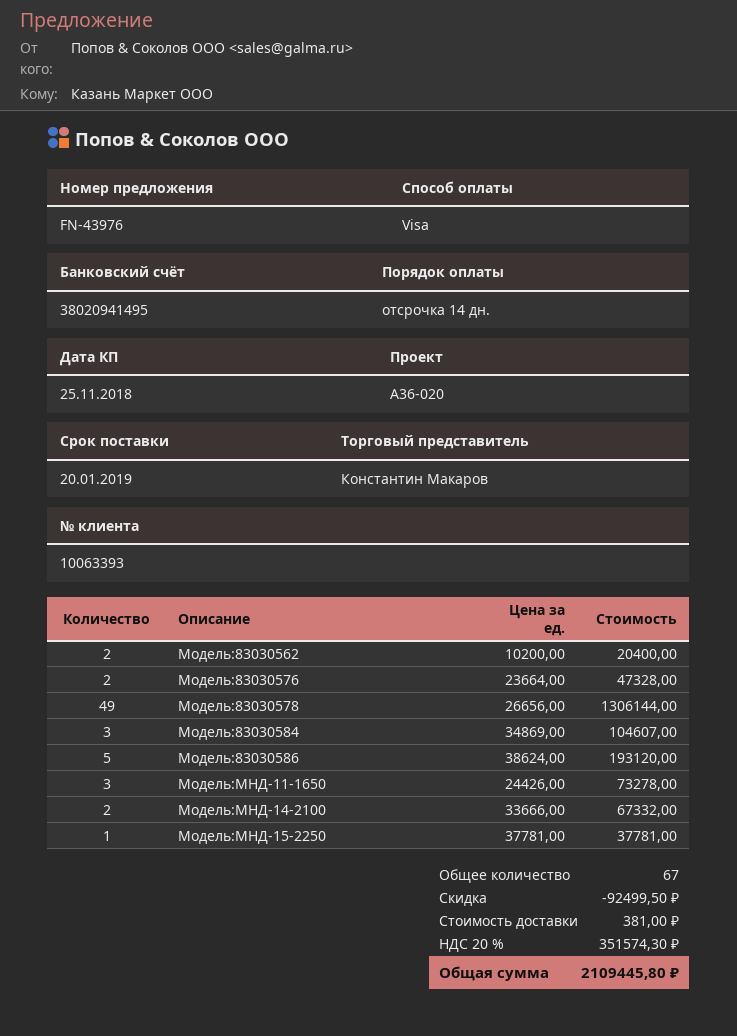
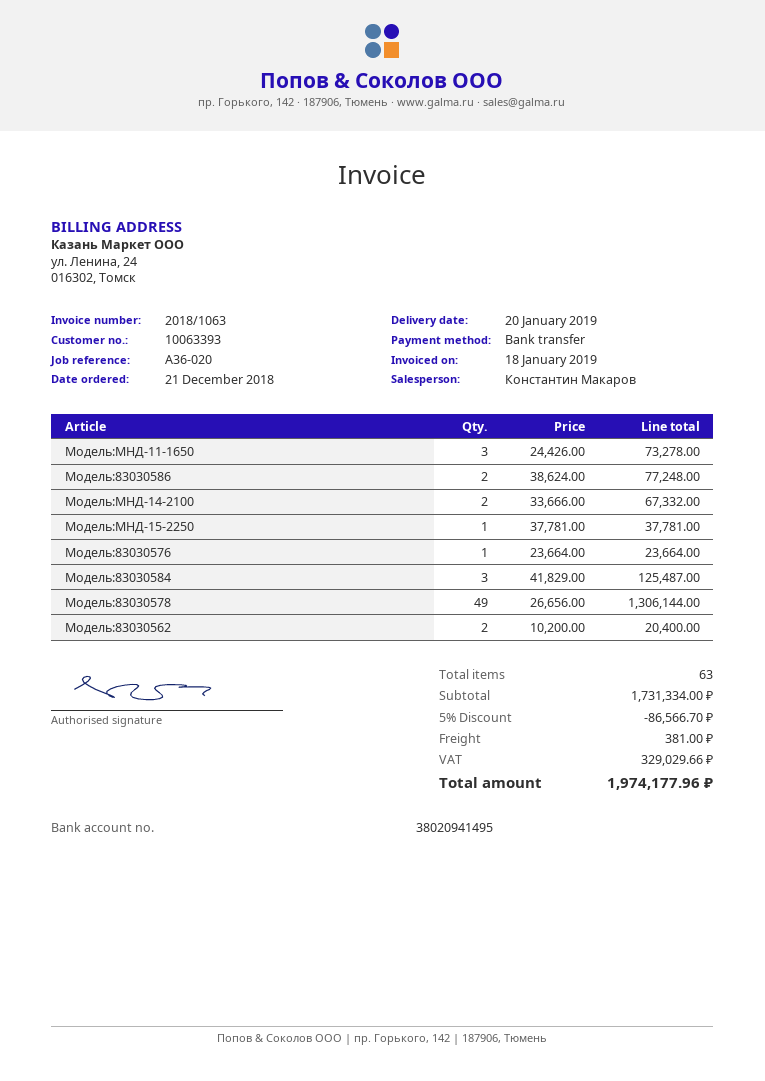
payment method: Visa -> bank transfer
Модель:83030576: 2 x 23664.00 = 47328.00 -> 1 x 23664.00 = 23664.00
Модель:83030584: 3 x 34869.00 = 104607.00 -> 3 x 41829.00 = 125487.00
Модель:83030586: 5 x 38624.00 = 193120.00 -> 2 x 38624.00 = 77248.00
total quantity: 67 -> 63
discount: 92499.50 -> 86566.70
tax: 351574.30 -> 329029.66
total: 2109445.80 -> 1974177.96

